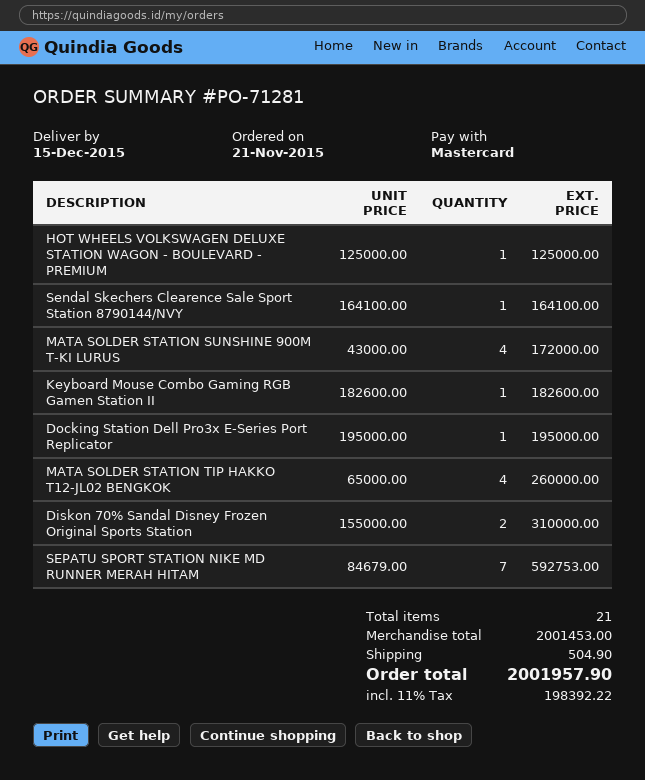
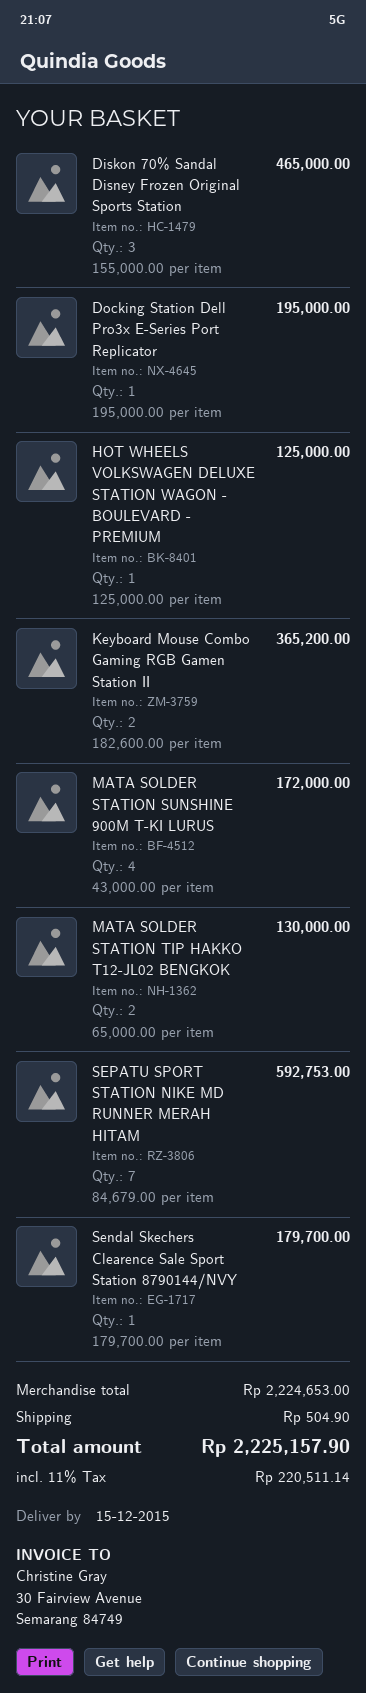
Sendal Skechers Clearence Sale Sport Station 8790144/NVY: 1 x 164100.00 = 164100.00 -> 1 x 179700.00 = 179700.00
Keyboard Mouse Combo Gaming RGB Gamen Station II: 1 x 182600.00 = 182600.00 -> 2 x 182600.00 = 365200.00
MATA SOLDER STATION TIP HAKKO T12-JL02 BENGKOK: 4 x 65000.00 = 260000.00 -> 2 x 65000.00 = 130000.00
Diskon 70% Sandal Disney Frozen Original Sports Station: 2 x 155000.00 = 310000.00 -> 3 x 155000.00 = 465000.00
subtotal: 2001453.00 -> 2224653.00
tax: 11% = 198392.22 -> 11% = 220511.14
total: 2001957.90 -> 2225157.90

